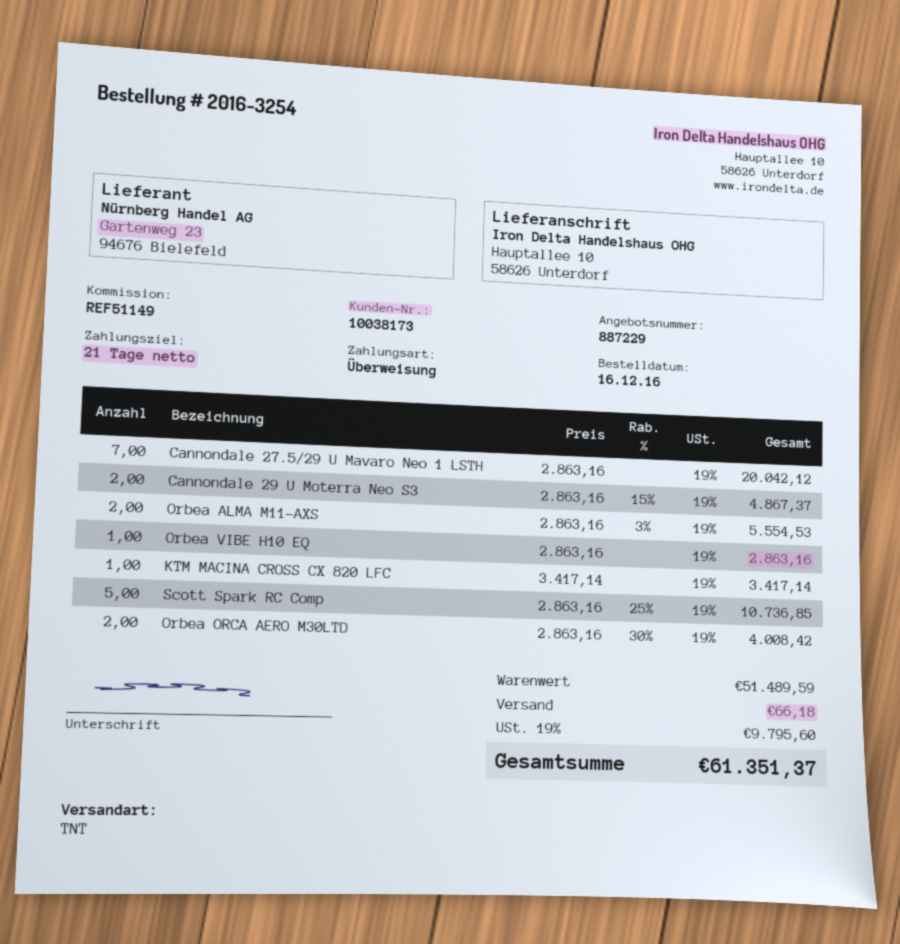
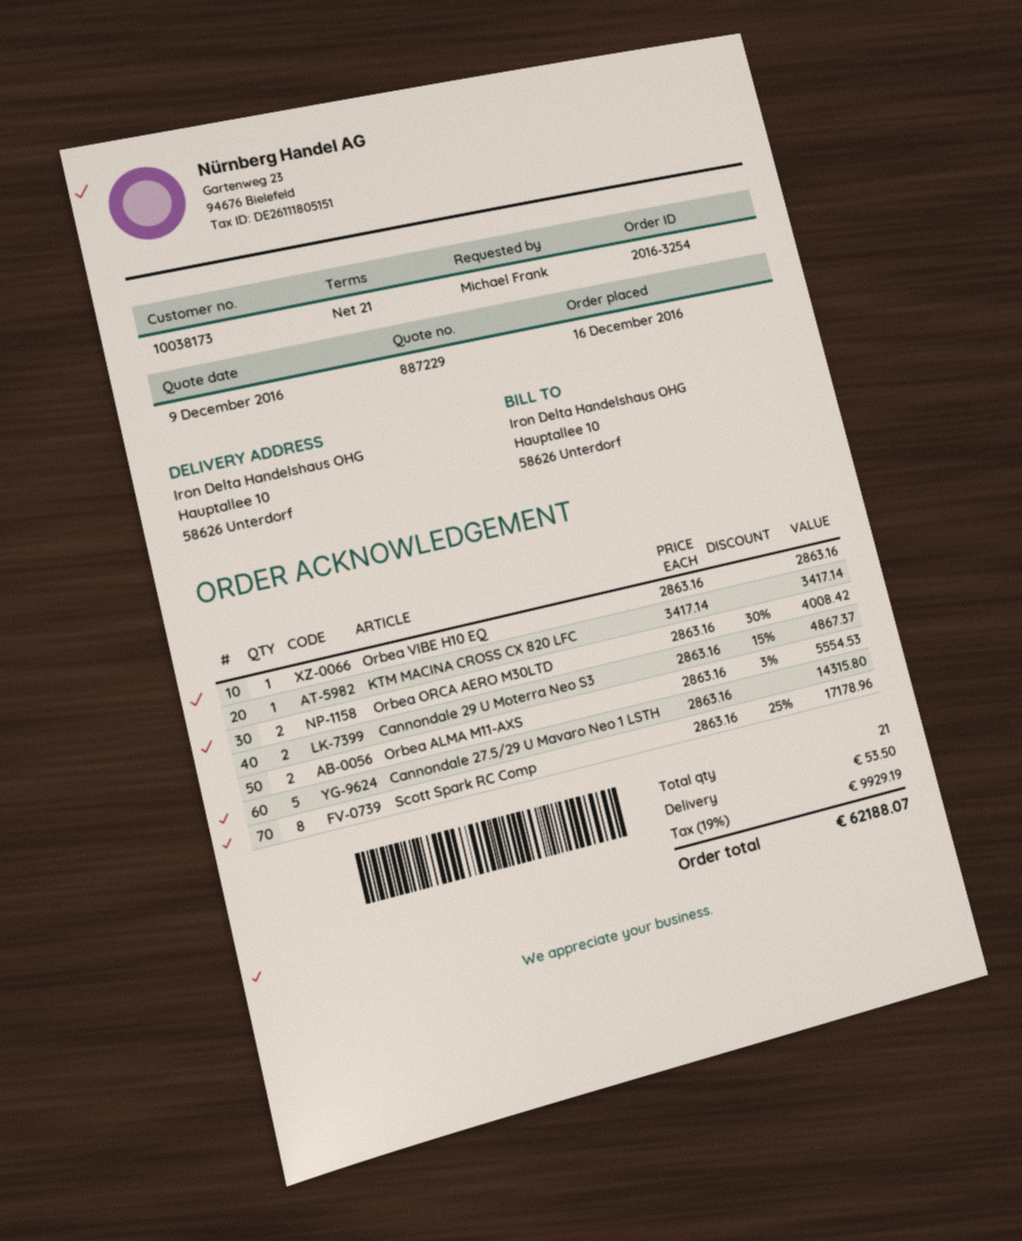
Cannondale 27.5/29 U Mavaro Neo 1 LSTH: 7 x 2863.16 = 20042.12 -> 5 x 2863.16 = 14315.80
Scott Spark RC Comp: 5 x 2863.16 - 25% = 10736.85 -> 8 x 2863.16 - 25% = 17178.96
shipping: 66.18 -> 53.50
tax: 19% = 9795.60 -> 19% = 9929.19
total: 61351.37 -> 62188.07

